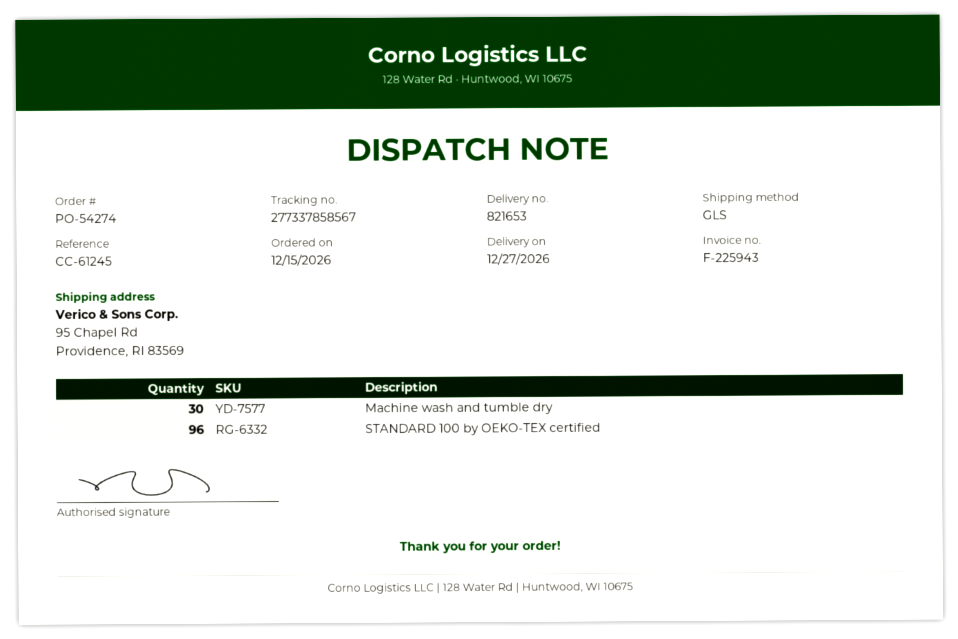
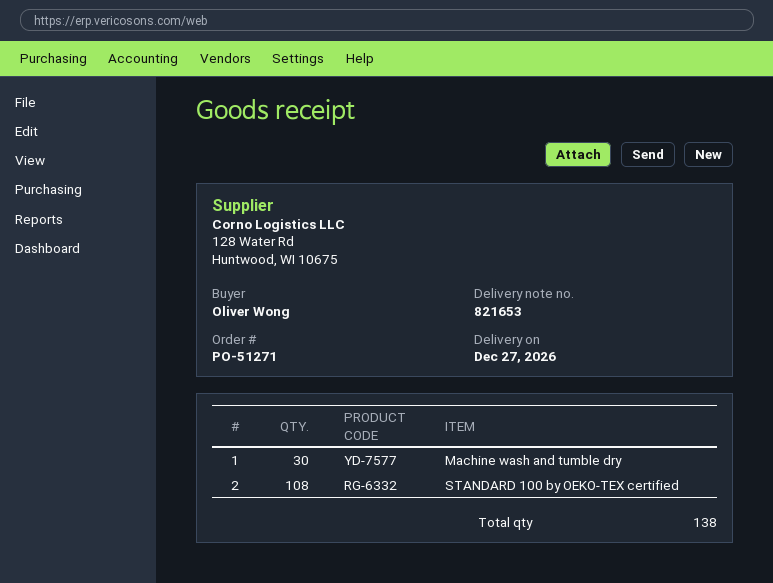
order number: PO-54274 -> PO-51271
STANDARD 100 by OEKO-TEX certified: 96 -> 108

